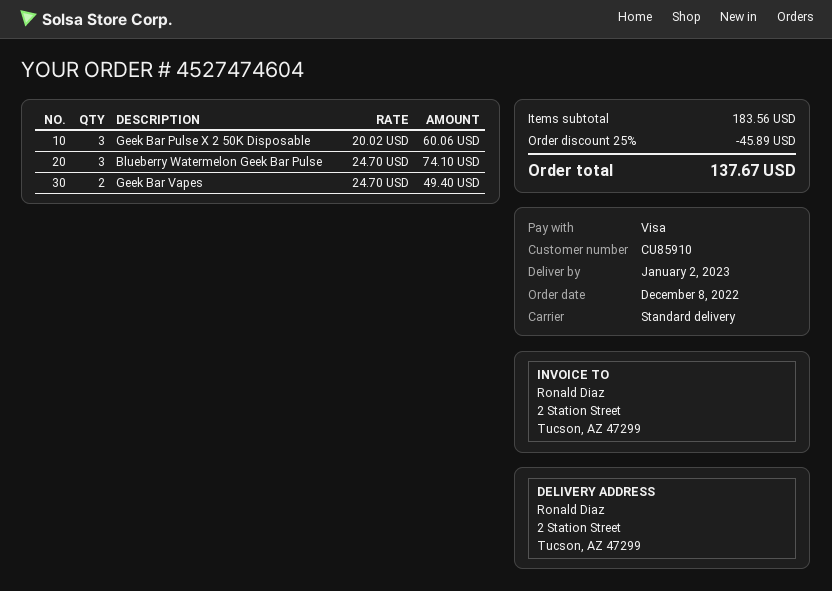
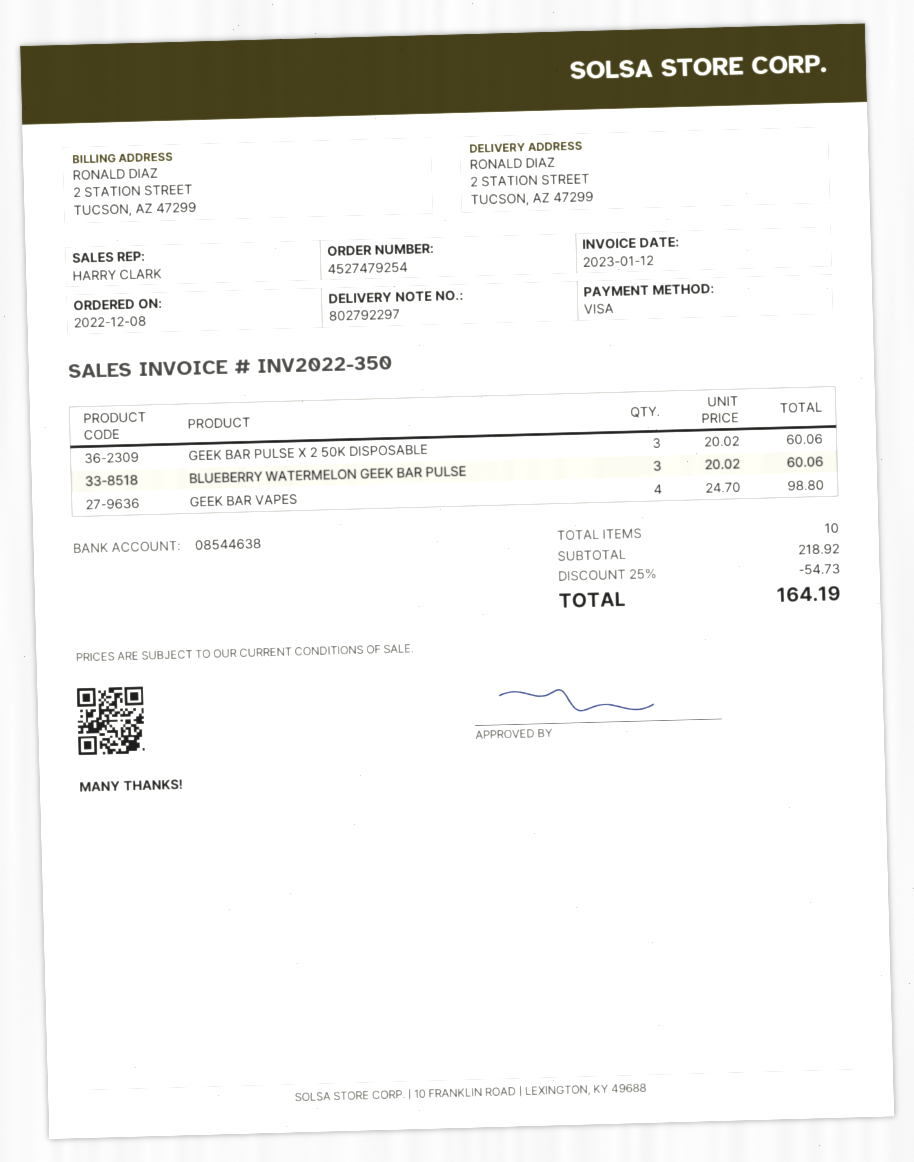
order number: 4527474604 -> 4527479254
Blueberry Watermelon Geek Bar Pulse: 3 x 24.70 = 74.10 -> 3 x 20.02 = 60.06
Geek Bar Vapes: 2 x 24.70 = 49.40 -> 4 x 24.70 = 98.80
subtotal: 183.56 -> 218.92
discount: 25% = 45.89 -> 25% = 54.73
total: 137.67 -> 164.19

